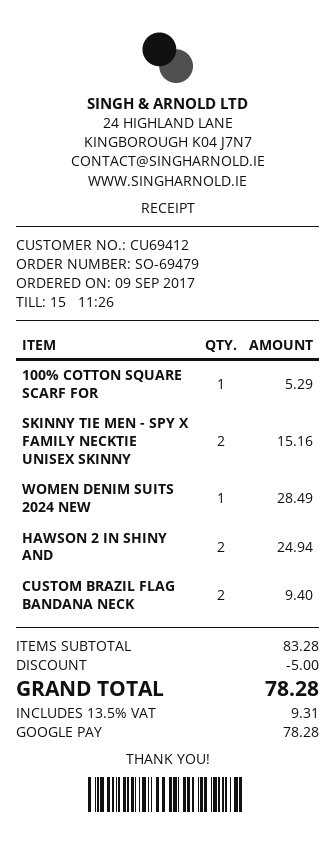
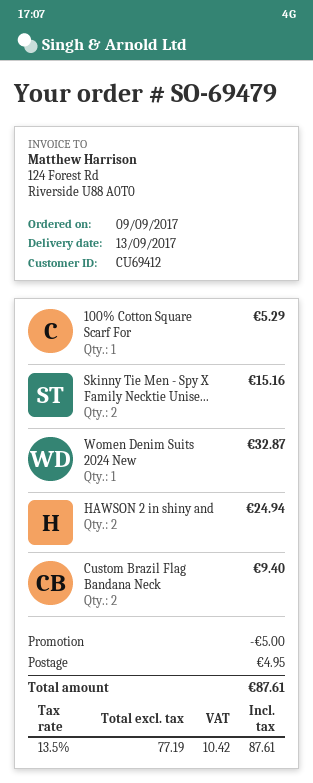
WOMEN DENIM SUITS 2024 NEW: 1 for 28.49 -> 1 for 32.87
shipping: none -> 4.95
tax: 13.5% = 9.31 -> 13.5% = 10.42
total: 78.28 -> 87.61

